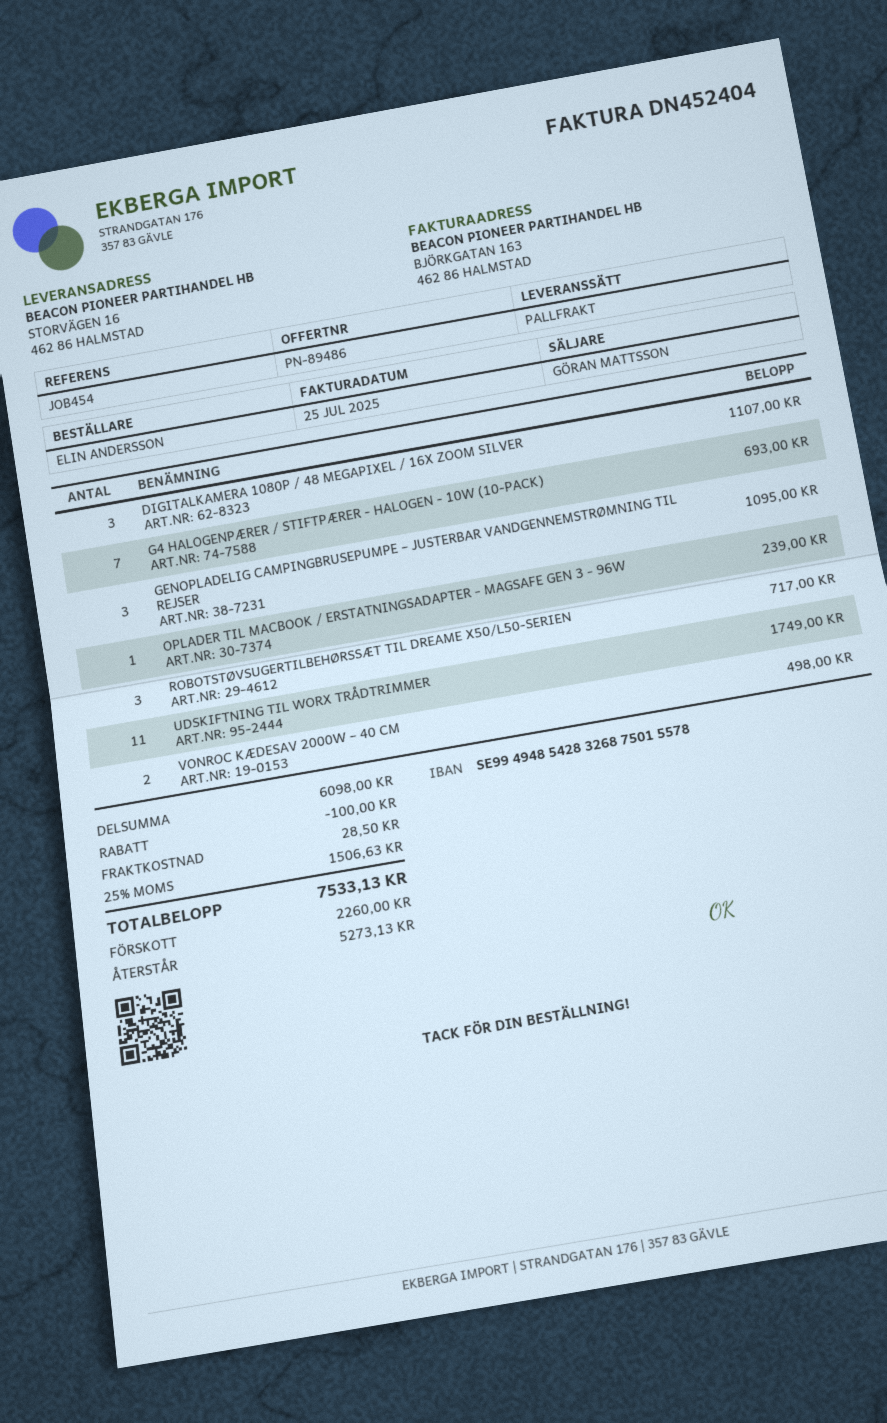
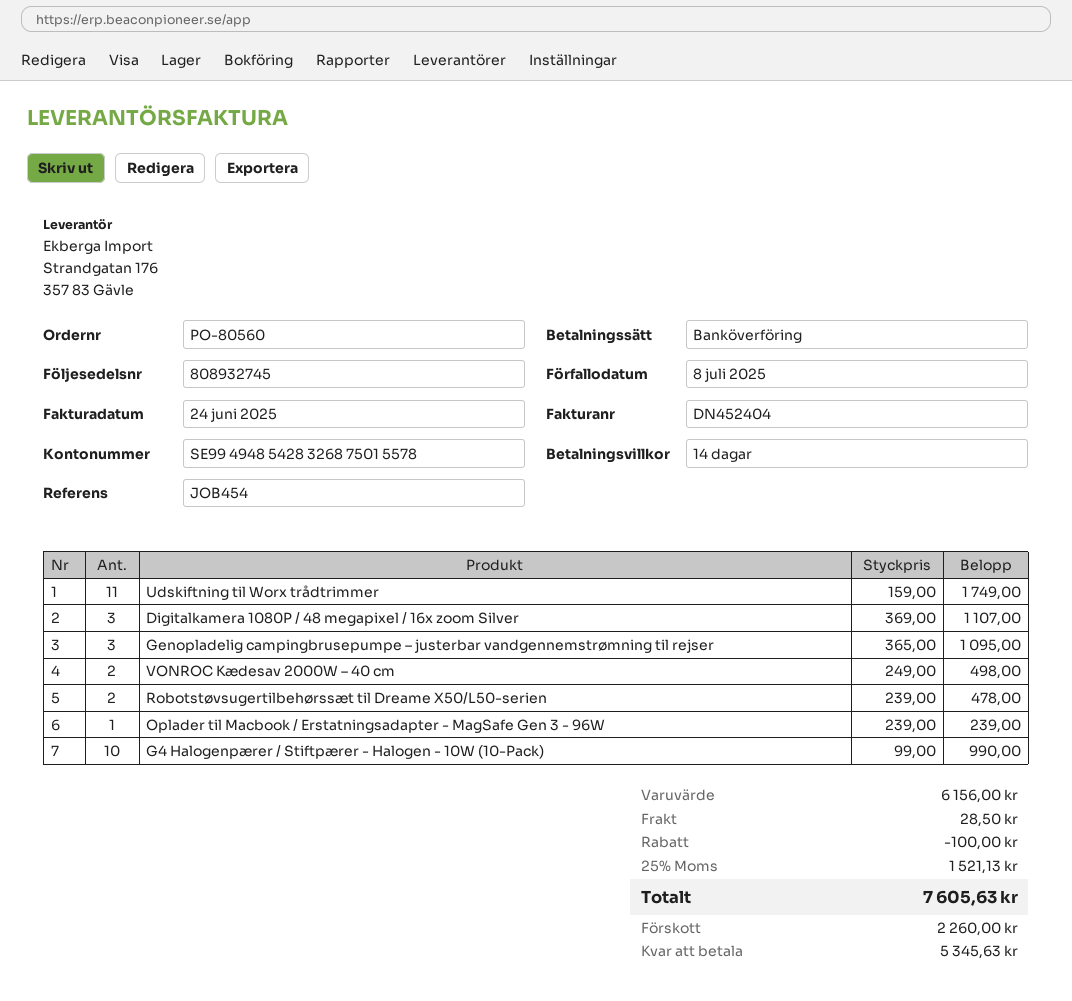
invoice date: 2025-07-25 -> 2025-06-24
G4 HALOGENPÆRER / STIFTPÆRER - HALOGEN - 10W (10-PACK): 7 for 693.00 -> 10 for 990.00
ROBOTSTØVSUGERTILBEHØRSSÆT TIL DREAME X50/L50-SERIEN: 3 for 717.00 -> 2 for 478.00
subtotal: 6098.00 -> 6156.00
tax: 25% = 1506.63 -> 25% = 1521.13
total: 7533.13 -> 7605.63
balance: 5273.13 -> 5345.63

